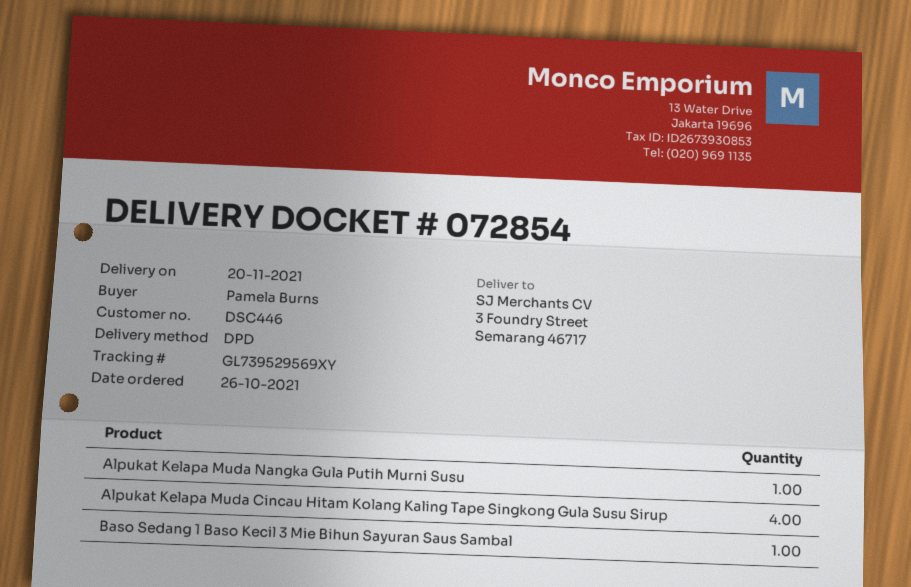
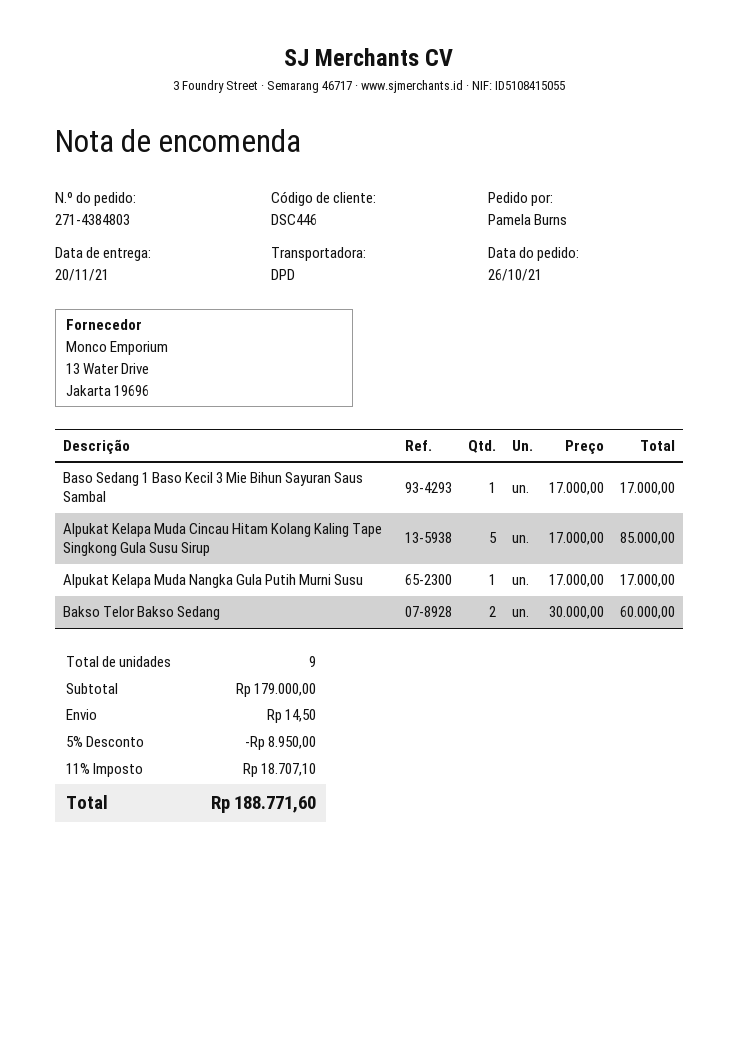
Alpukat Kelapa Muda Cincau Hitam Kolang Kaling Tape Singkong Gula Susu Sirup: 4 -> 5
Bakso Telor Bakso Sedang: none -> 2

